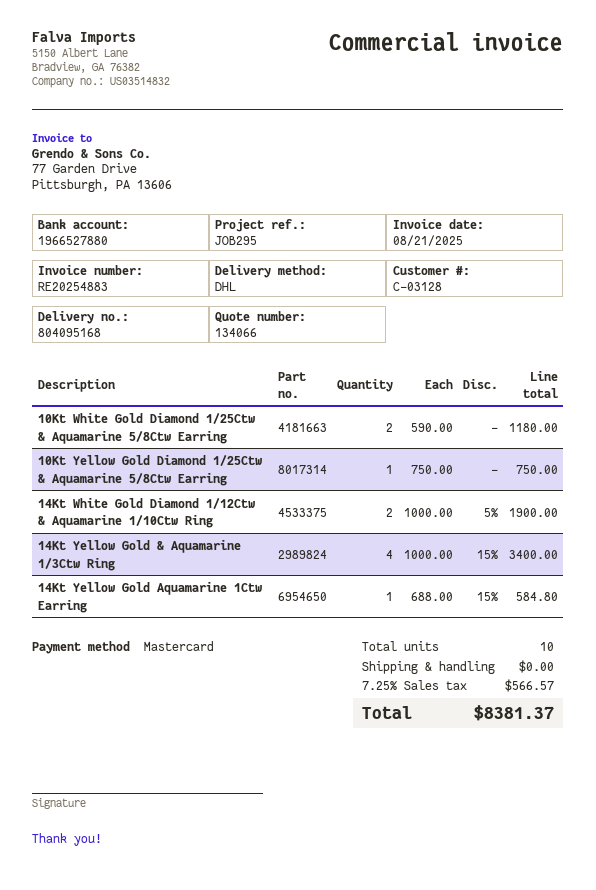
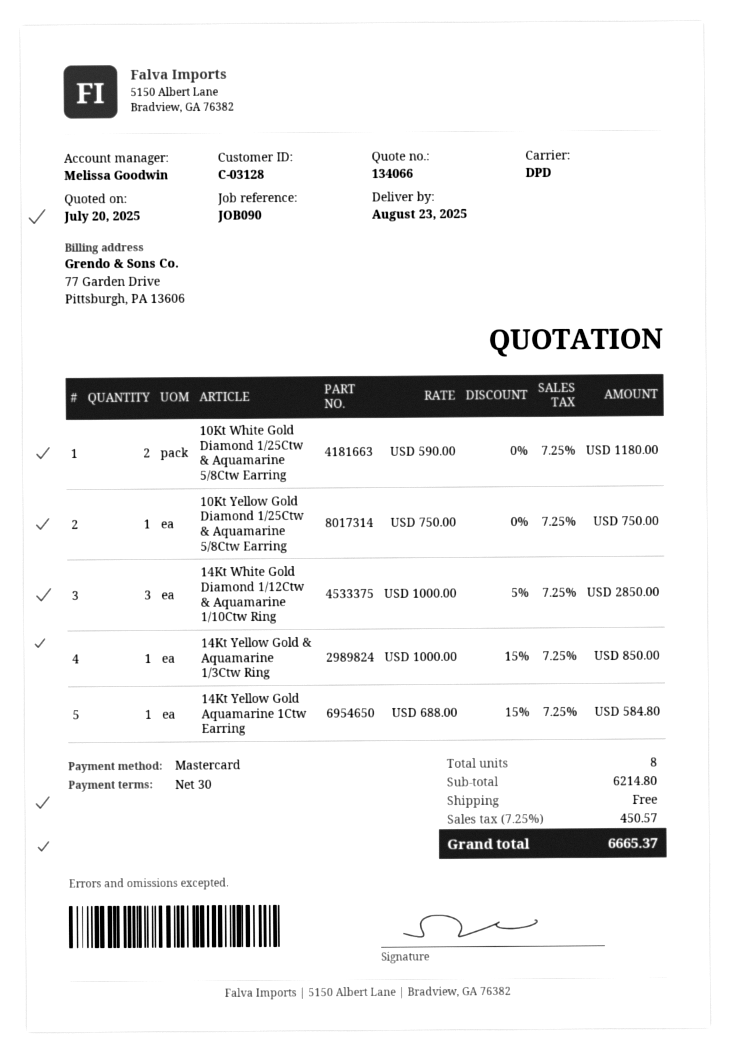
reference: JOB295 -> JOB090
shipping method: DHL -> DPD
14Kt White Gold Diamond 1/12Ctw & Aquamarine 1/10Ctw Ring: 2 x 1000.00 - 5% = 1900.00 -> 3 x 1000.00 - 5% = 2850.00
14Kt Yellow Gold & Aquamarine 1/3Ctw Ring: 4 x 1000.00 - 15% = 3400.00 -> 1 x 1000.00 - 15% = 850.00
total quantity: 10 -> 8
tax: 7.25% = 566.57 -> 7.25% = 450.57
total: 8381.37 -> 6665.37

